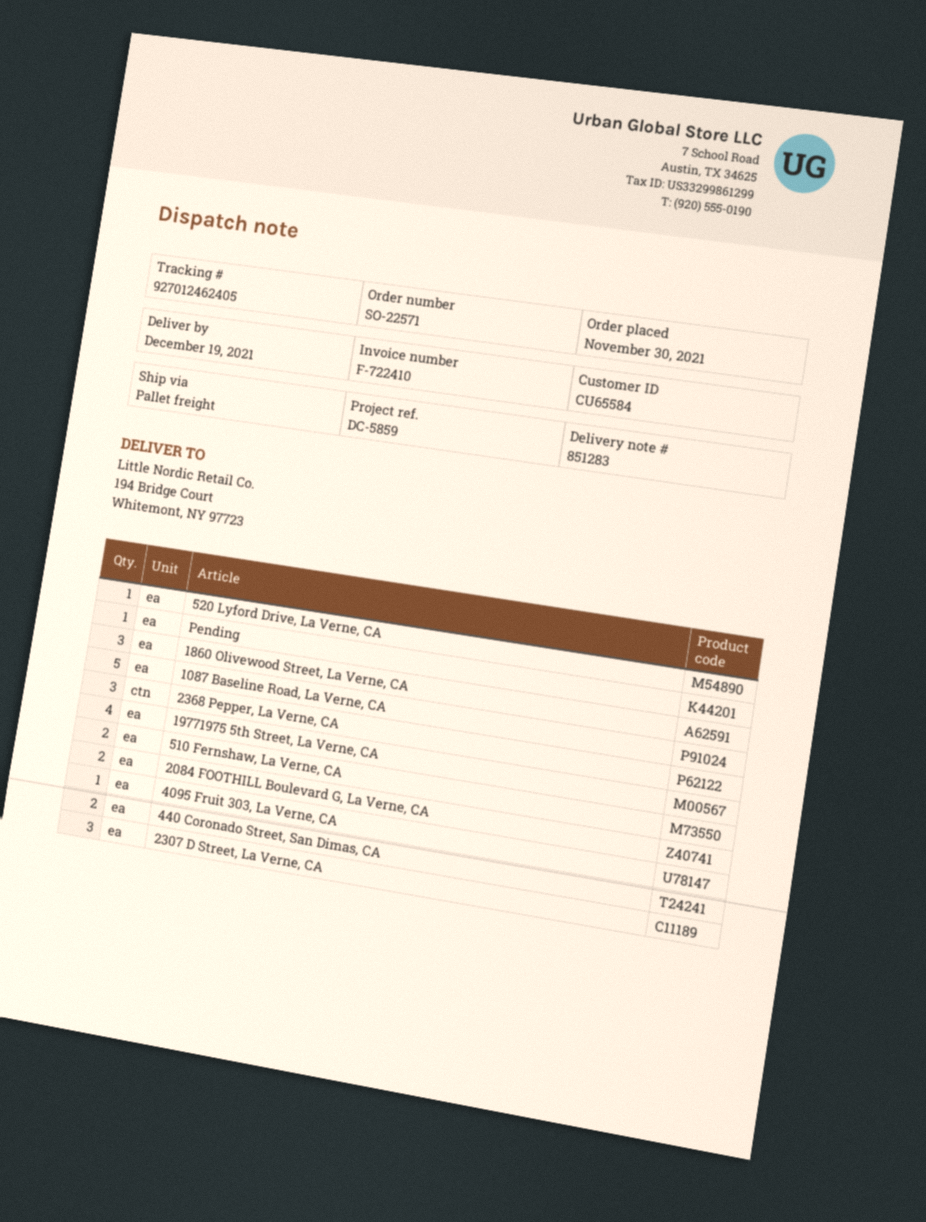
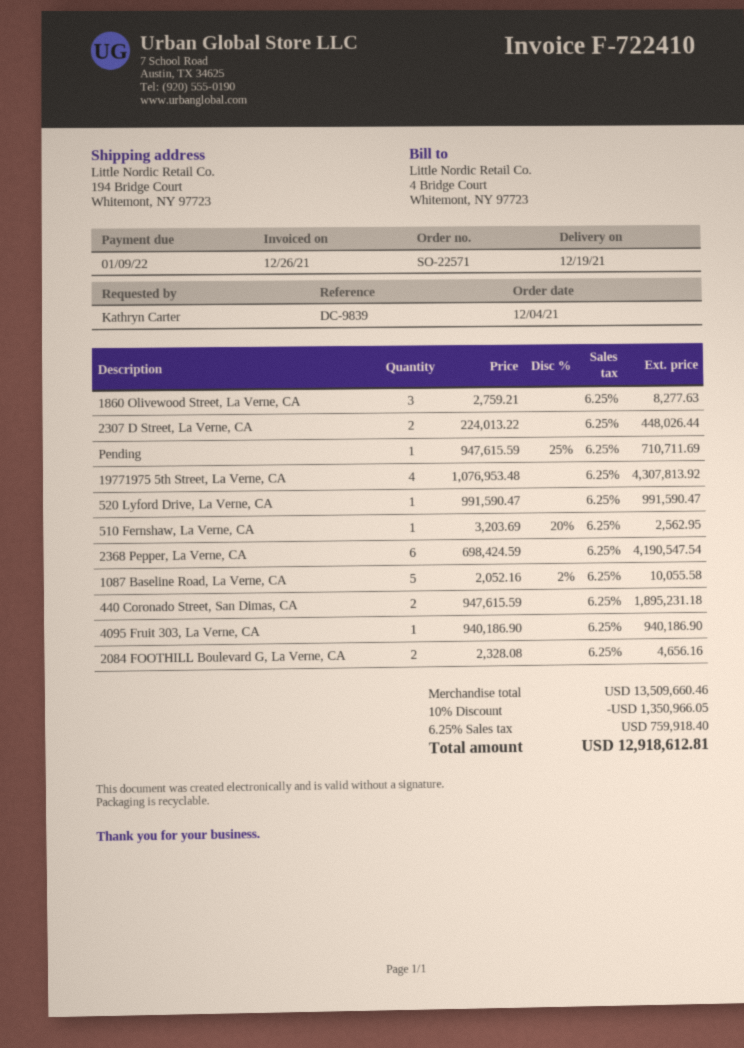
order date: 2021-11-30 -> 2021-12-04
reference: DC-5859 -> DC-9839
2368 Pepper, La Verne, CA: 3 -> 6
510 Fernshaw, La Verne, CA: 2 -> 1
2307 D Street, La Verne, CA: 3 -> 2

